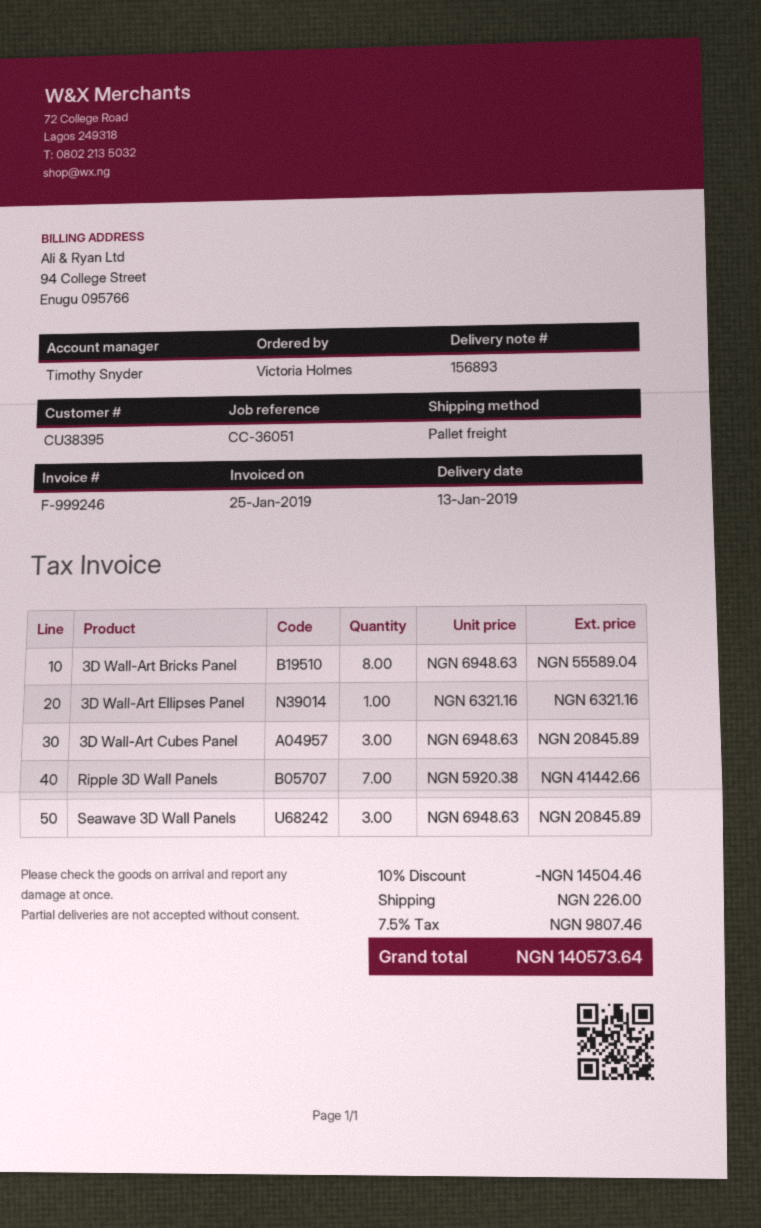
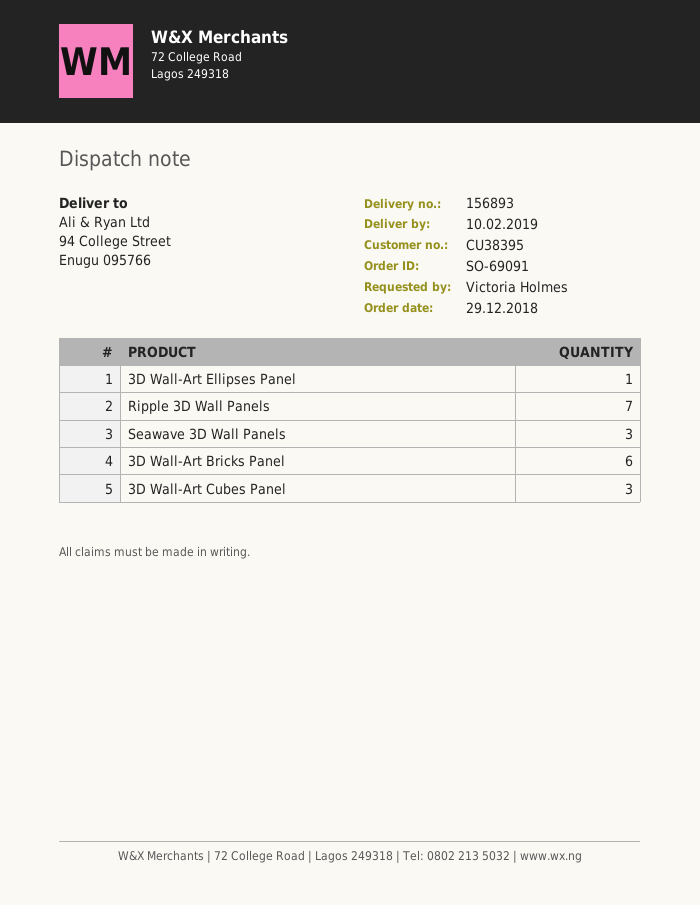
delivery date: 2019-01-13 -> 2019-02-10
3D Wall-Art Bricks Panel: 8 -> 6

